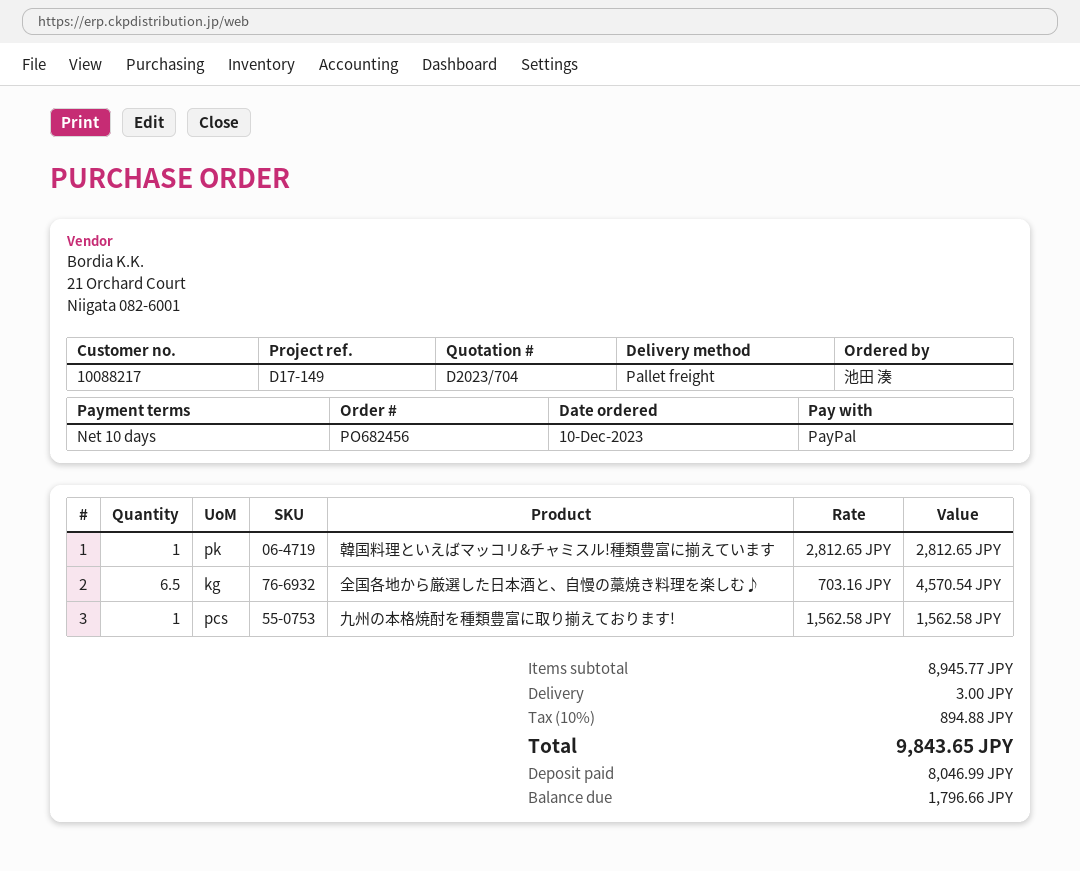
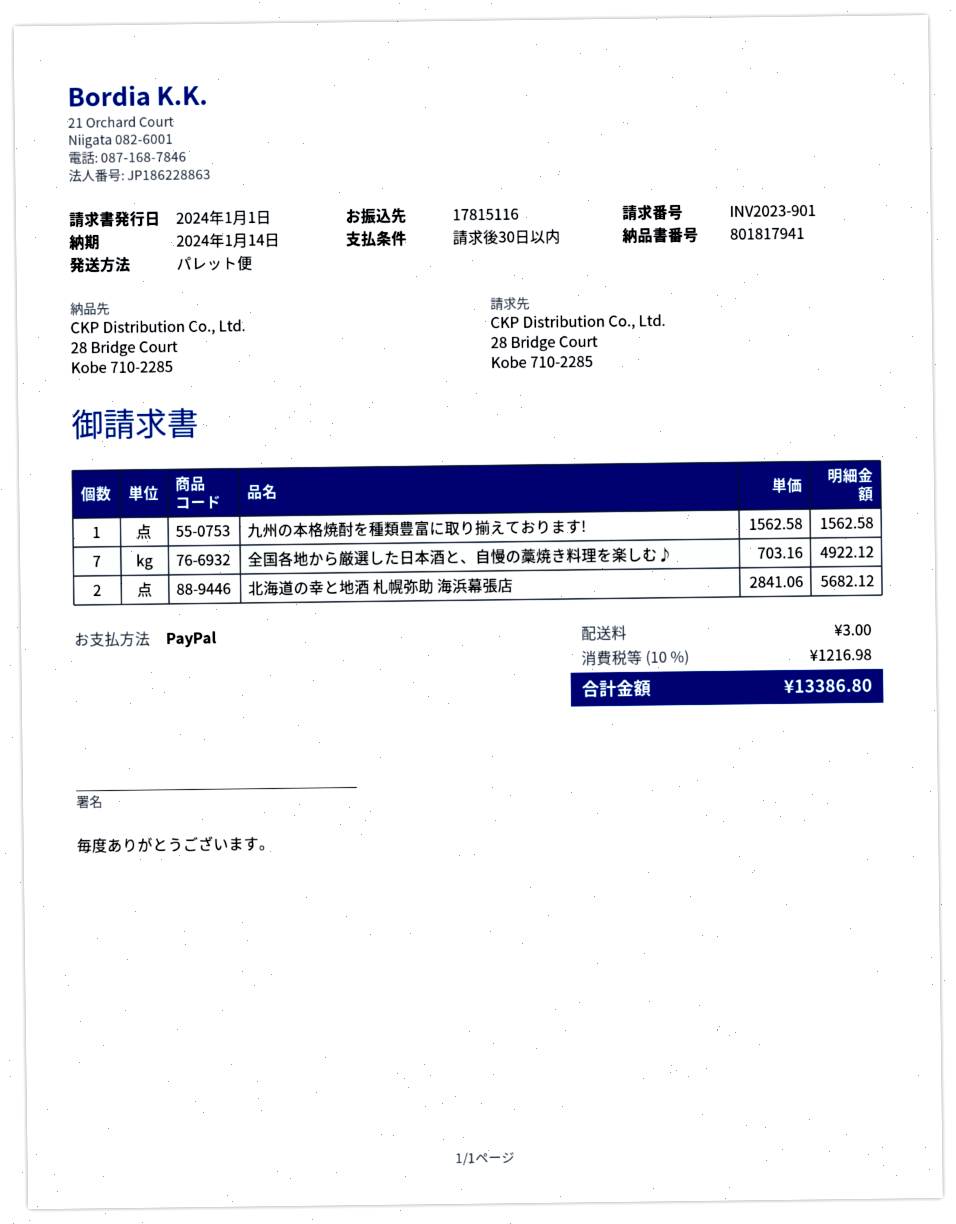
payment terms: 10 days -> 30 days
韓国料理といえばマッコリ&チャミスル!種類豊富に揃えています: 1 x 2812.65 = 2812.65 -> none
全国各地から厳選した日本酒と、自慢の藁焼き料理を楽しむ♪: 6.5 x 703.16 = 4570.54 -> 7 x 703.16 = 4922.12
北海道の幸と地酒 札幌弥助 海浜幕張店: none -> 2 x 2841.06 = 5682.12
tax: 10% = 894.88 -> 10% = 1216.98
total: 9843.65 -> 13386.80

